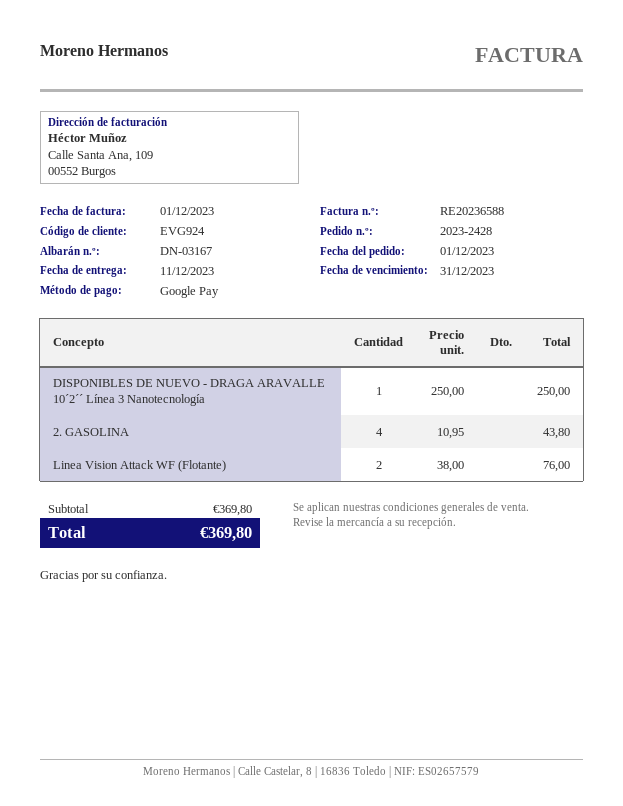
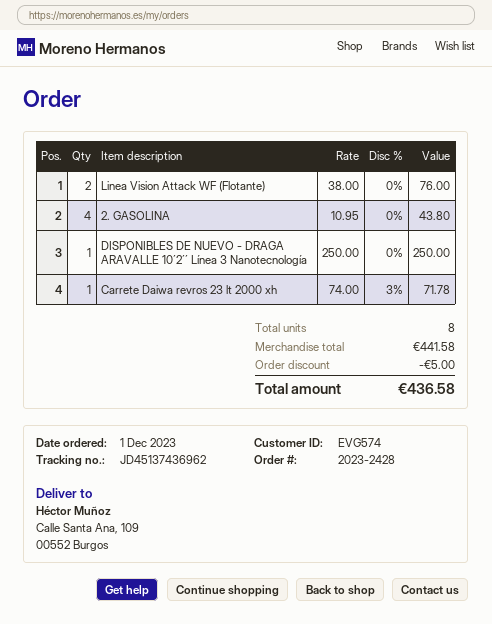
customer number: EVG924 -> EVG574
Carrete Daiwa revros 23 lt 2000 xh: none -> 1 x 74.00 - 3% = 71.78
subtotal: 369.80 -> 441.58
discount: none -> 5.00
total: 369.80 -> 436.58

